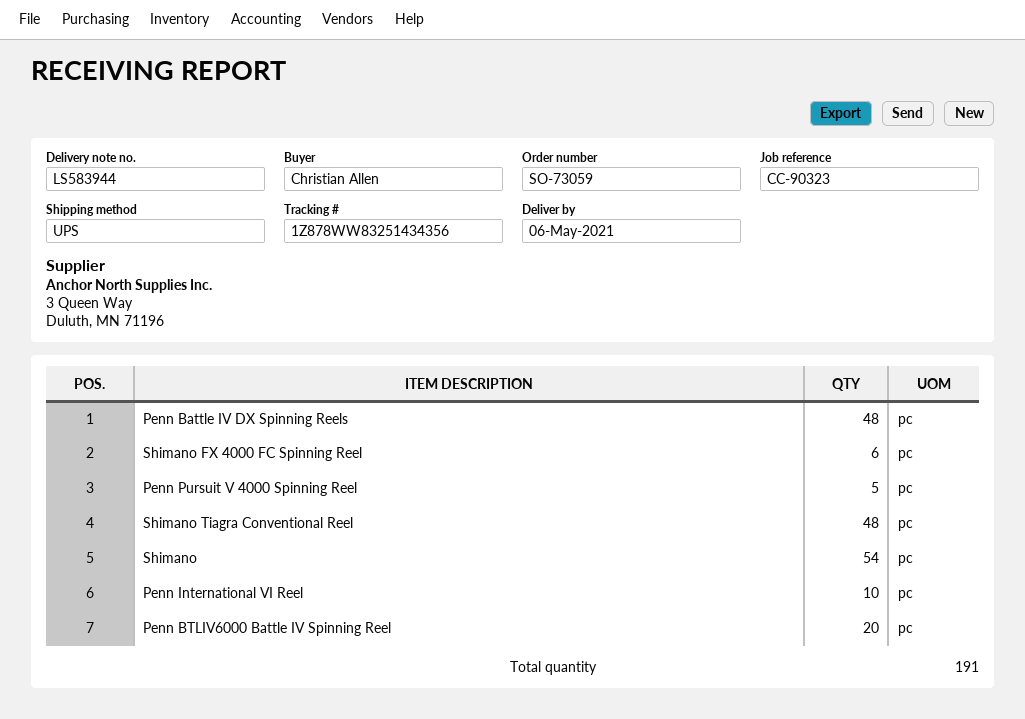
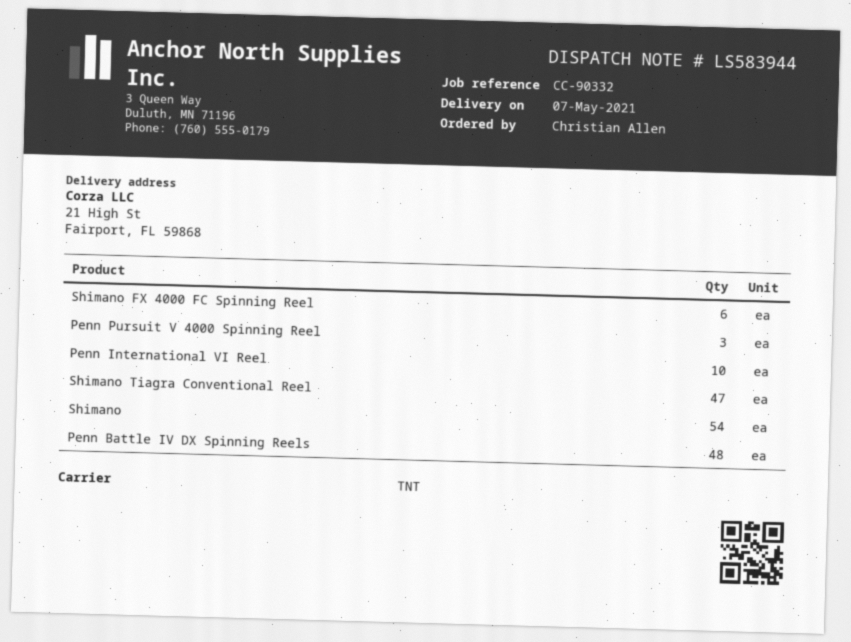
delivery date: 2021-05-06 -> 2021-05-07
reference: CC-90323 -> CC-90332
shipping method: UPS -> TNT
Penn Pursuit V 4000 Spinning Reel: 5 -> 3
Shimano Tiagra Conventional Reel: 48 -> 47
Penn BTLIV6000 Battle IV Spinning Reel: 20 -> none

